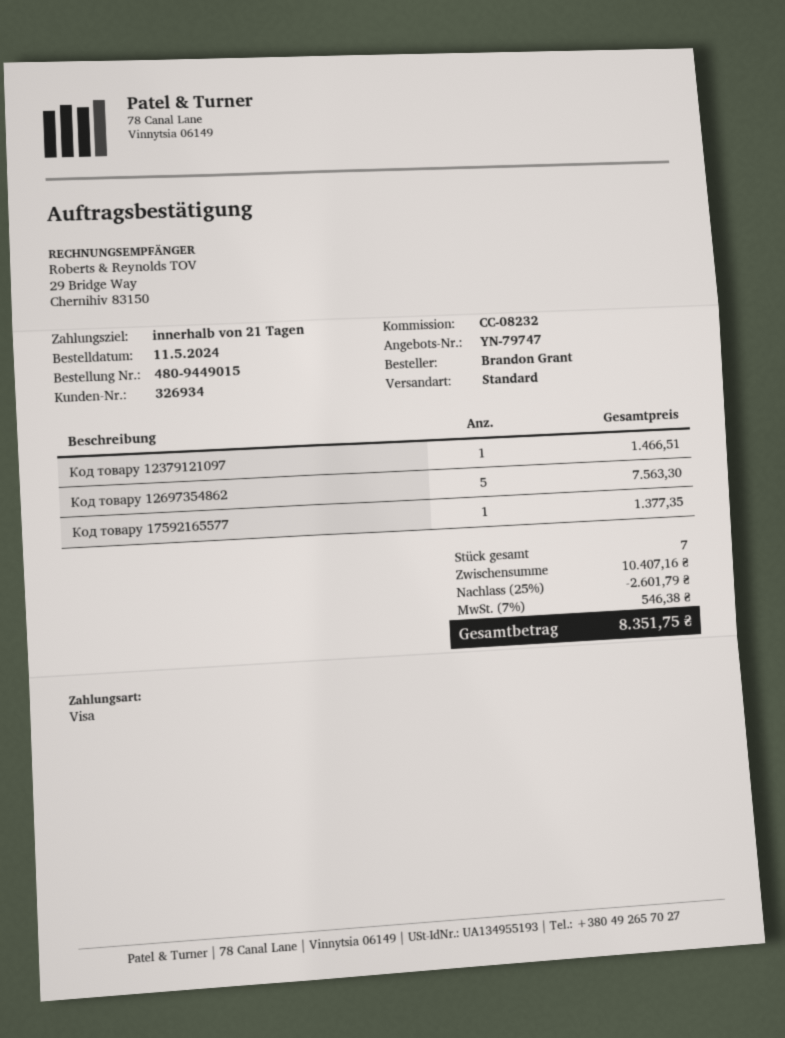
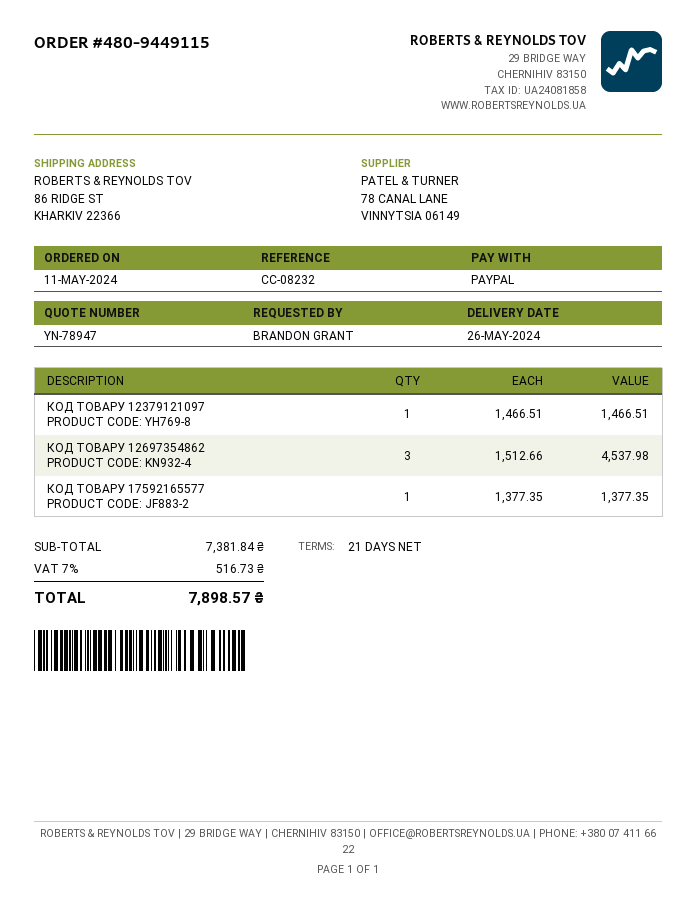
quote number: YN-79747 -> YN-78947
order number: 480-9449015 -> 480-9449115
payment method: Visa -> PayPal
Код товару 12697354862: 5 for 7563.30 -> 3 for 4537.98
subtotal: 10407.16 -> 7381.84
discount: 25% = 2601.79 -> none
tax: 7% = 546.38 -> 7% = 516.73
total: 8351.75 -> 7898.57

